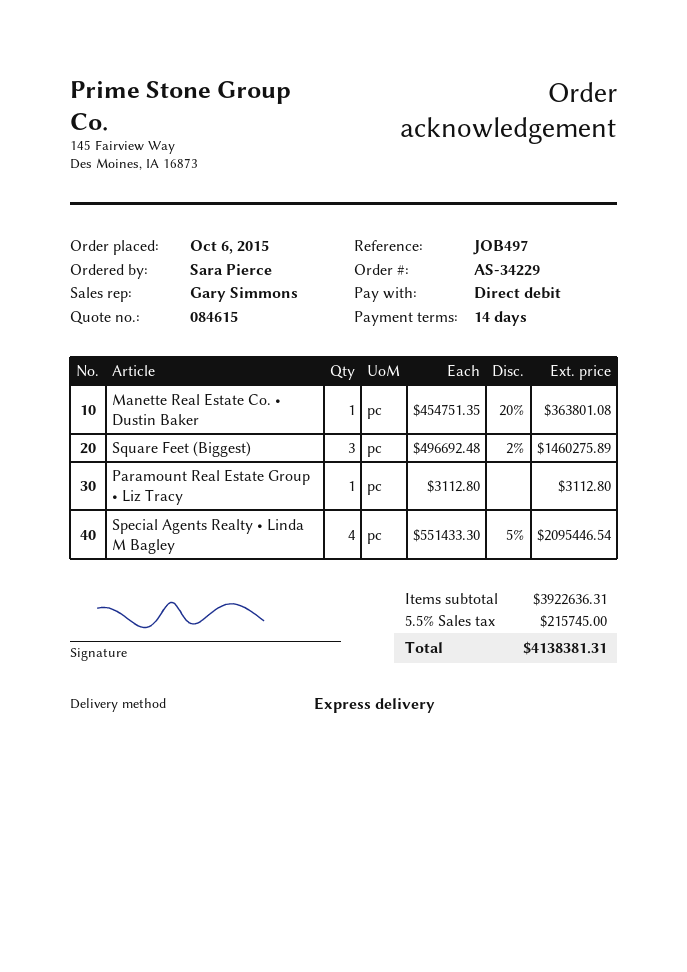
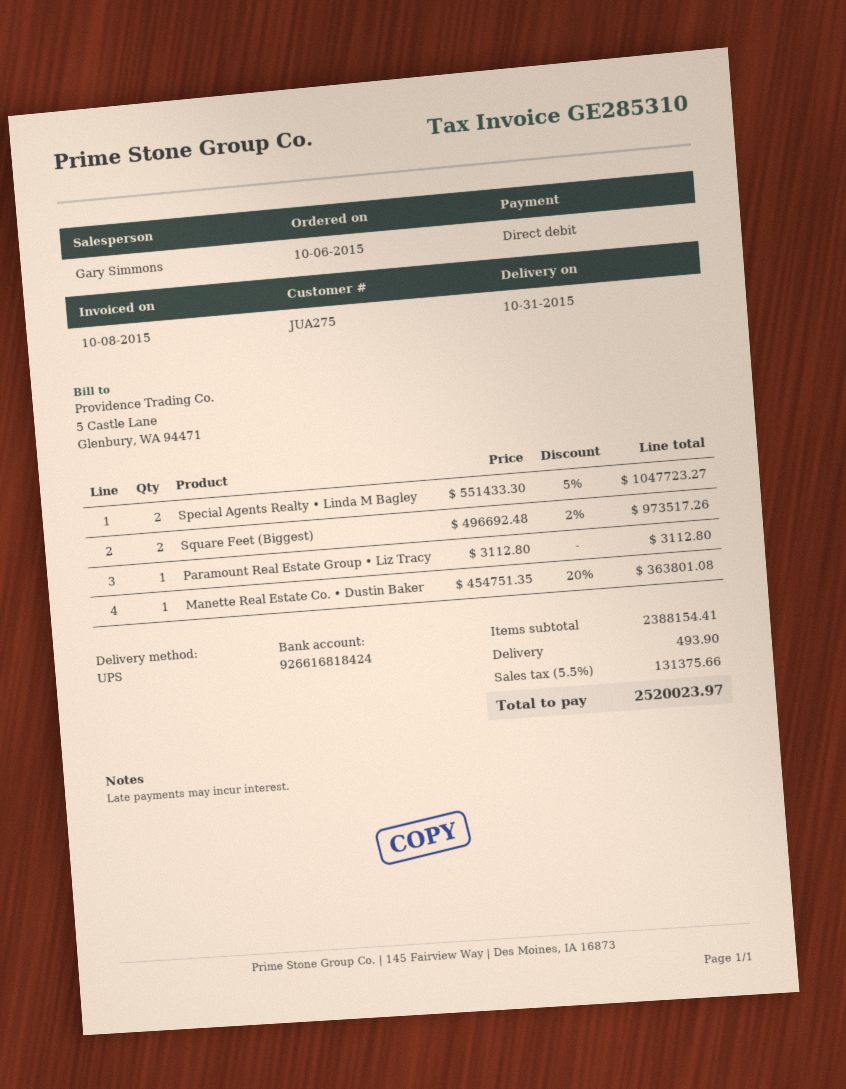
shipping method: express -> UPS
Square Feet (Biggest): 3 x 496692.48 - 2% = 1460275.89 -> 2 x 496692.48 - 2% = 973517.26
Special Agents Realty • Linda M Bagley: 4 x 551433.30 - 5% = 2095446.54 -> 2 x 551433.30 - 5% = 1047723.27
subtotal: 3922636.31 -> 2388154.41
shipping: none -> 493.90
tax: 5.5% = 215745.00 -> 5.5% = 131375.66
total: 4138381.31 -> 2520023.97

